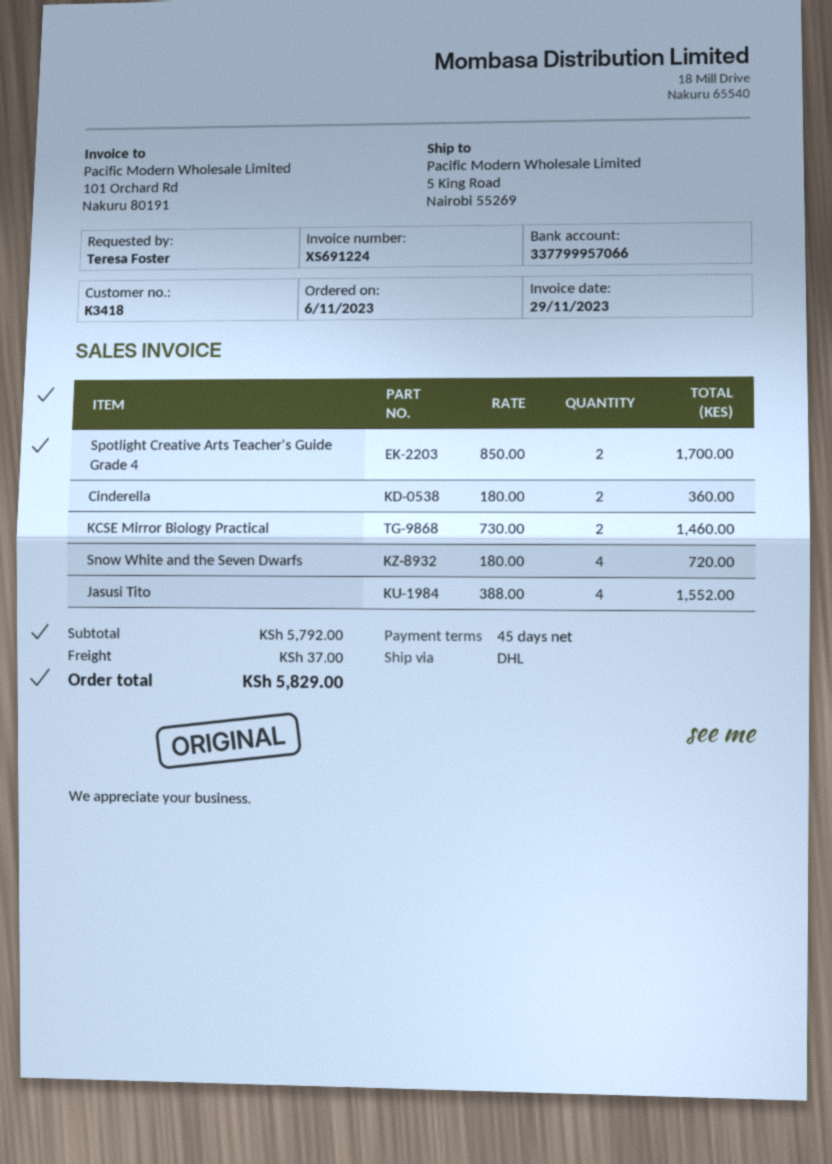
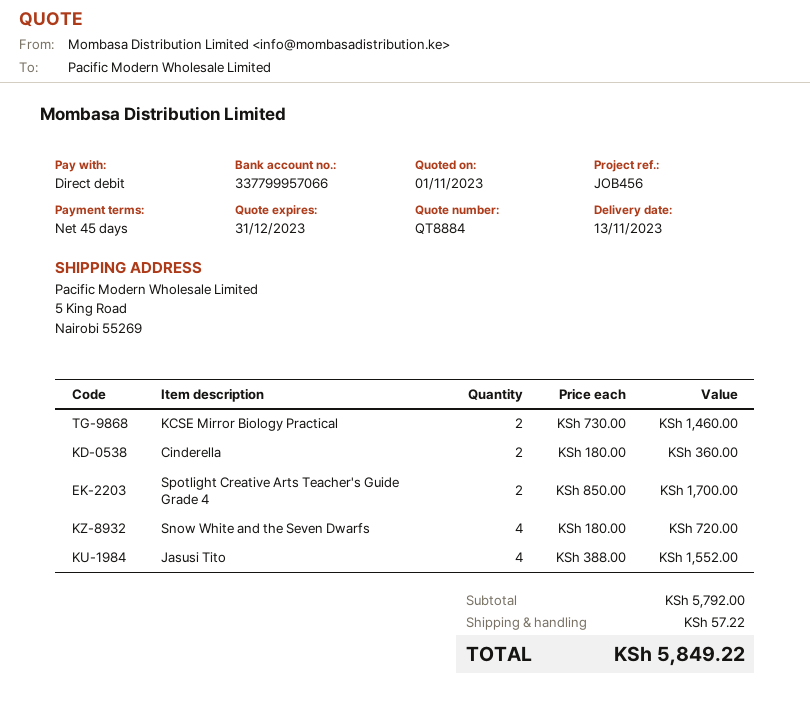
shipping: 37.00 -> 57.22
total: 5829.00 -> 5849.22

